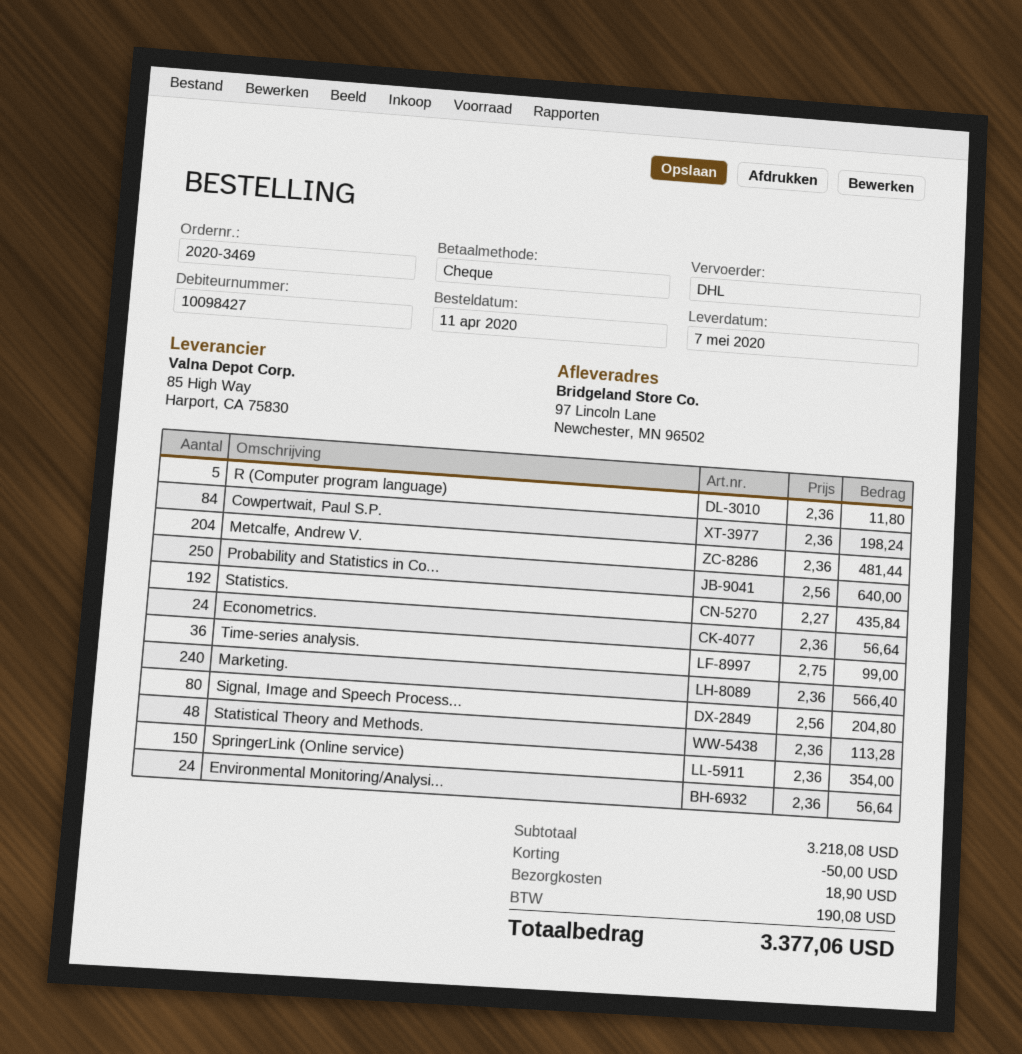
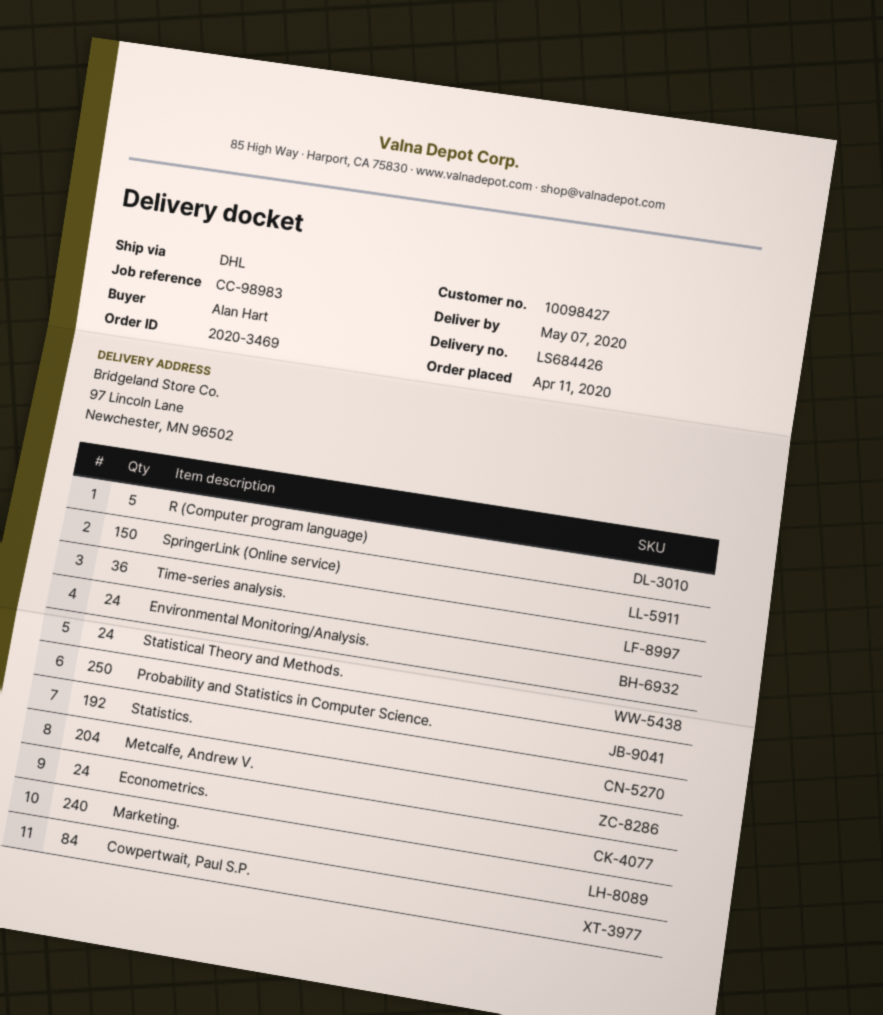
Signal, Image and Speech Process...: 80 -> none
Statistical Theory and Methods.: 48 -> 24

